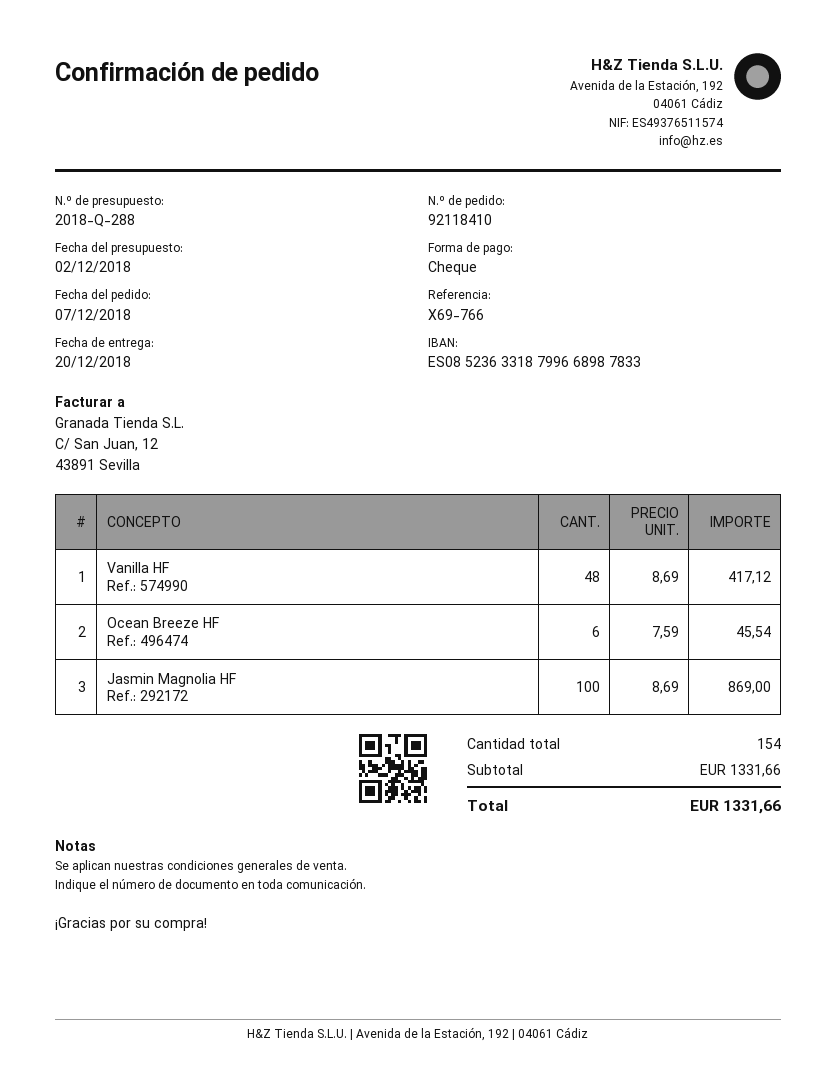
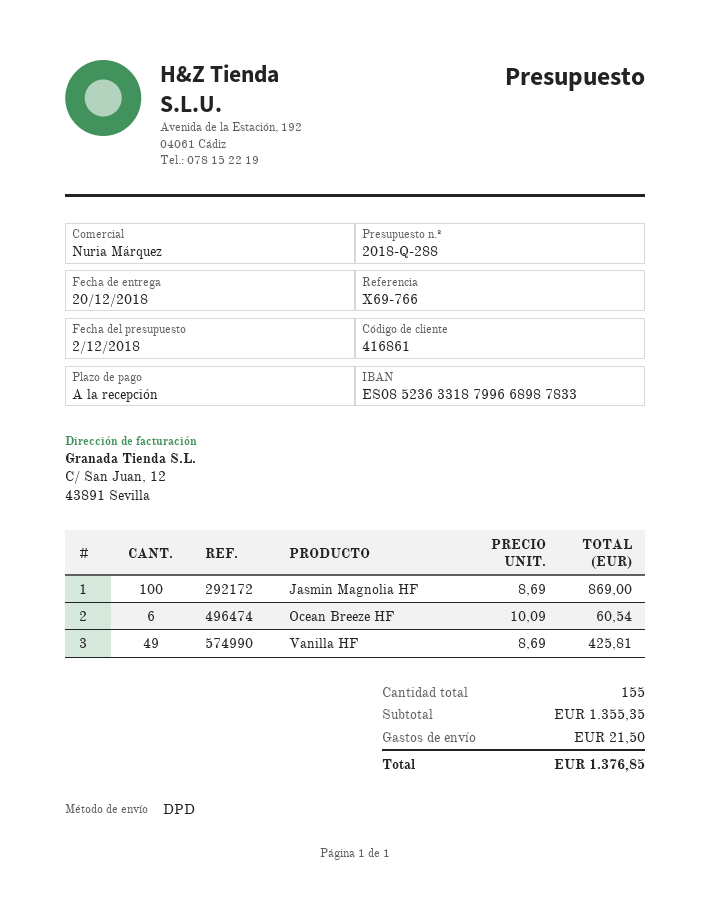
Vanilla HF: 48 x 8.69 = 417.12 -> 49 x 8.69 = 425.81
Ocean Breeze HF: 6 x 7.59 = 45.54 -> 6 x 10.09 = 60.54
total quantity: 154 -> 155
subtotal: 1331.66 -> 1355.35
shipping: none -> 21.50
total: 1331.66 -> 1376.85

